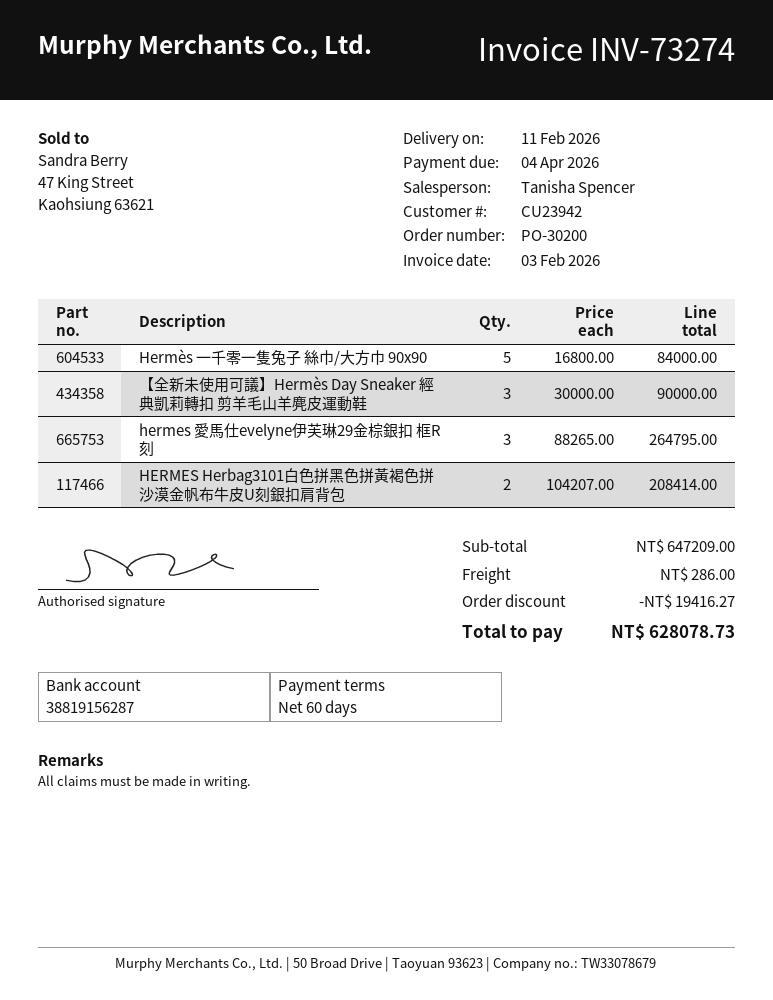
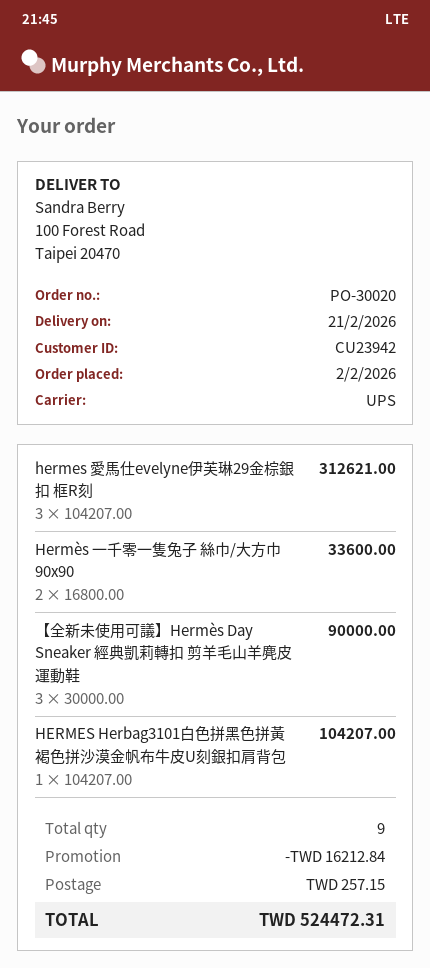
order number: PO-30200 -> PO-30020
delivery date: 2026-02-11 -> 2026-02-21
Hermès 一千零一隻兔子 絲巾/大方巾 90x90: 5 x 16800.00 = 84000.00 -> 2 x 16800.00 = 33600.00
hermes 愛馬仕evelyne伊芙琳29金棕銀扣 框R刻: 3 x 88265.00 = 264795.00 -> 3 x 104207.00 = 312621.00
HERMES Herbag3101白色拼黑色拼黃褐色拼沙漠金帆布牛皮U刻銀扣肩背包: 2 x 104207.00 = 208414.00 -> 1 x 104207.00 = 104207.00
discount: 19416.27 -> 16212.84
shipping: 286.00 -> 257.15
total: 628078.73 -> 524472.31

